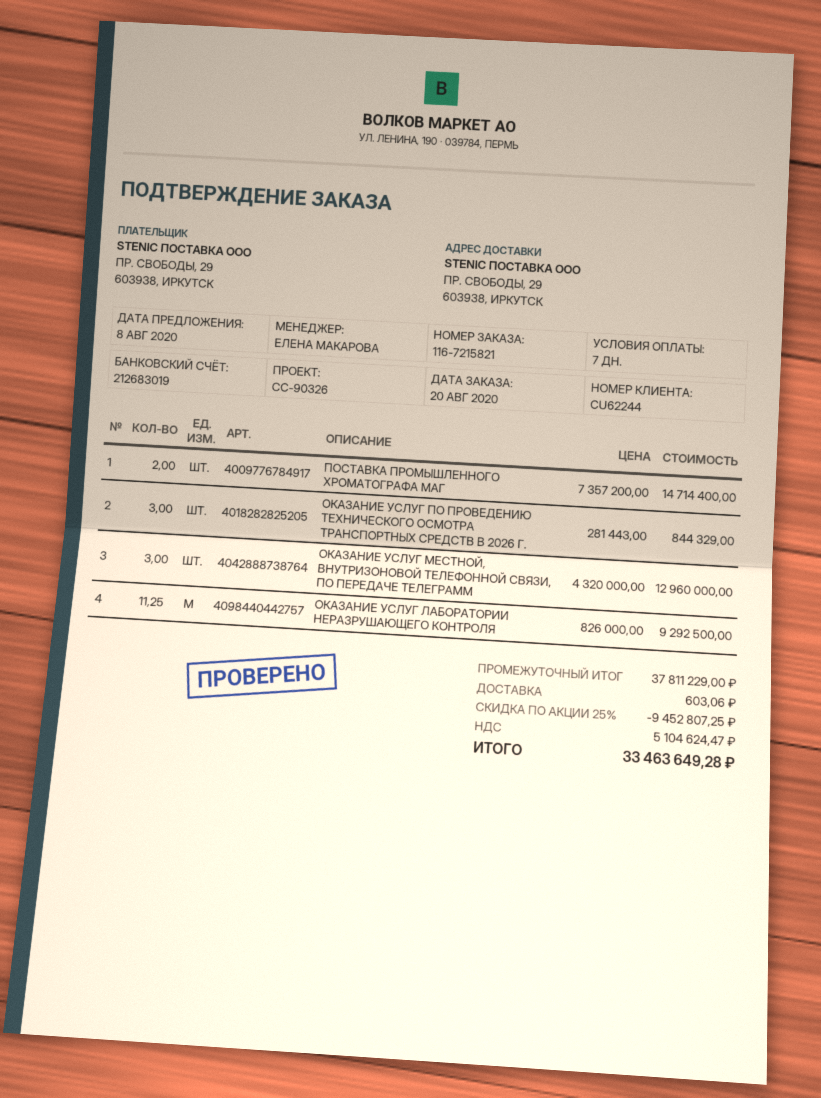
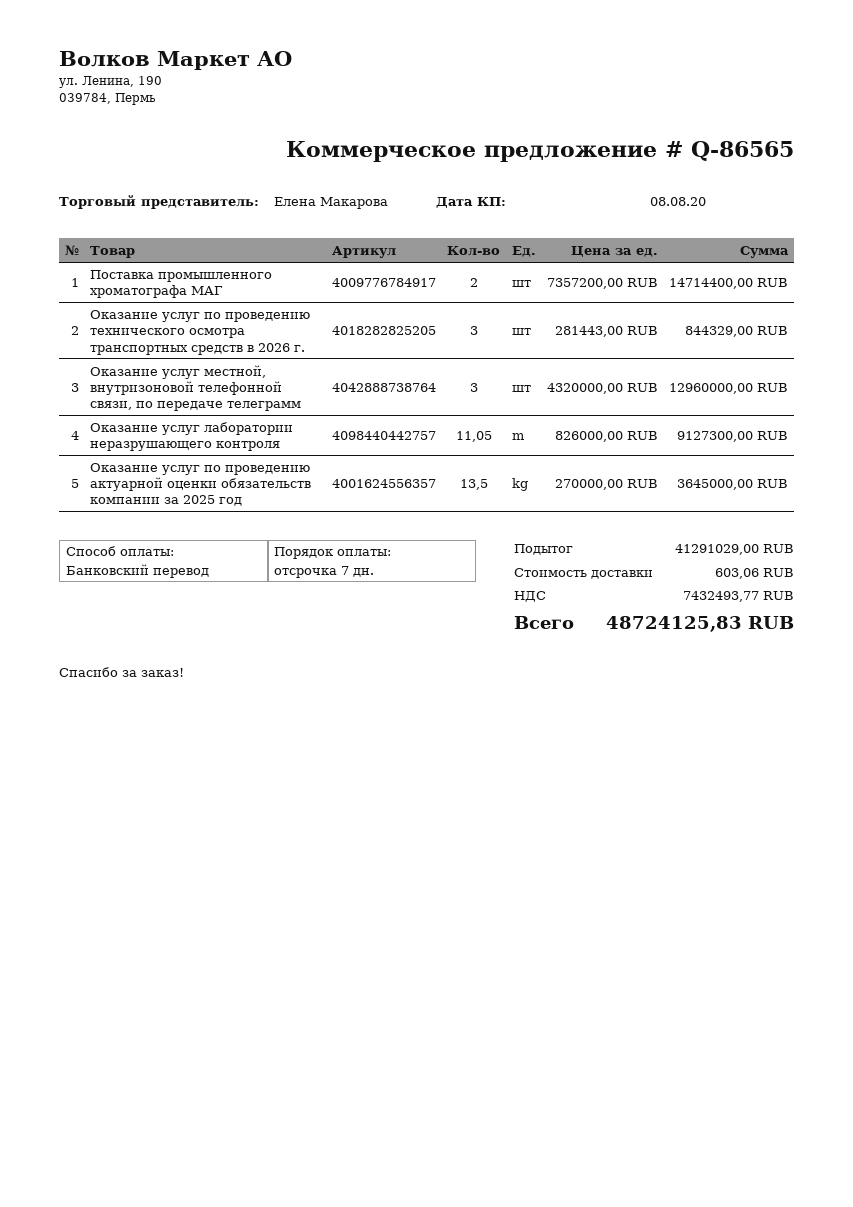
ОКАЗАНИЕ УСЛУГ ЛАБОРАТОРИИ НЕРАЗРУШАЮЩЕГО КОНТРОЛЯ: 11.25 x 826000.00 = 9292500.00 -> 11.05 x 826000.00 = 9127300.00
Оказание услуг по проведению актуарной оценки обязательств компании за 2025 год: none -> 13.5 x 270000.00 = 3645000.00
subtotal: 37811229.00 -> 41291029.00
discount: 25% = 9452807.25 -> none
tax: 5104624.47 -> 7432493.77
total: 33463649.28 -> 48724125.83

